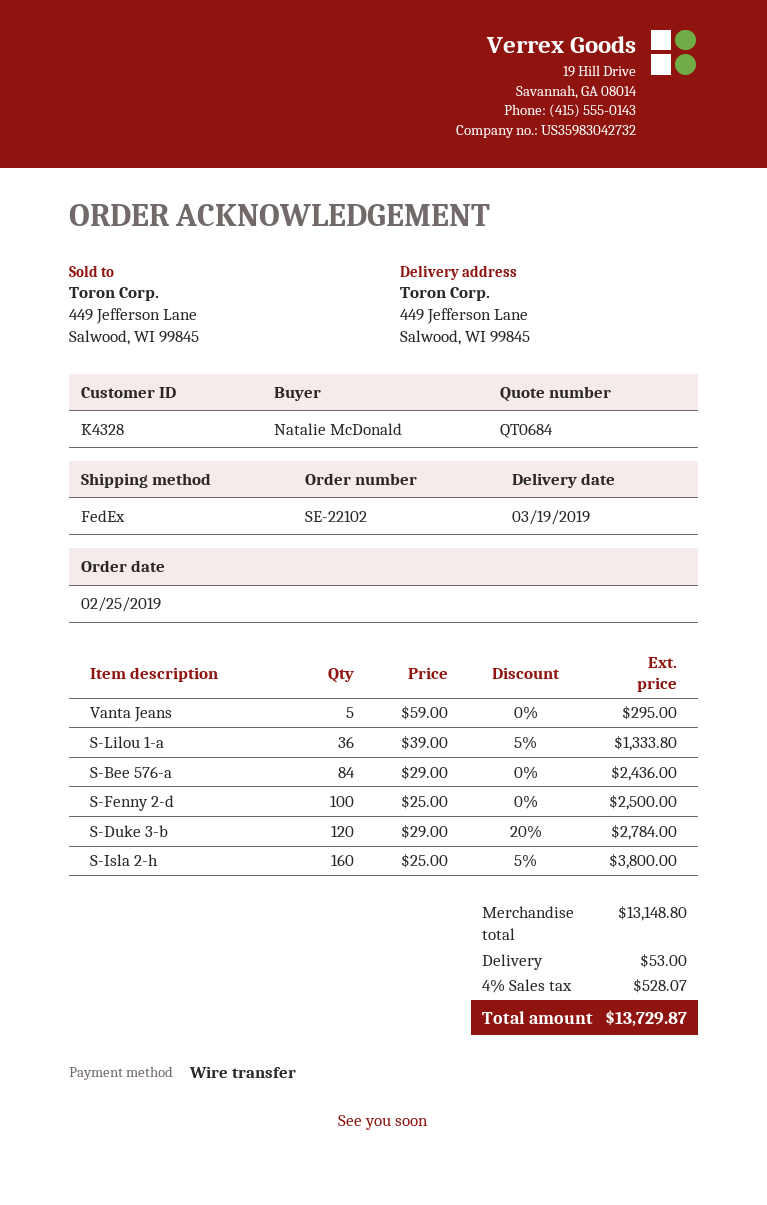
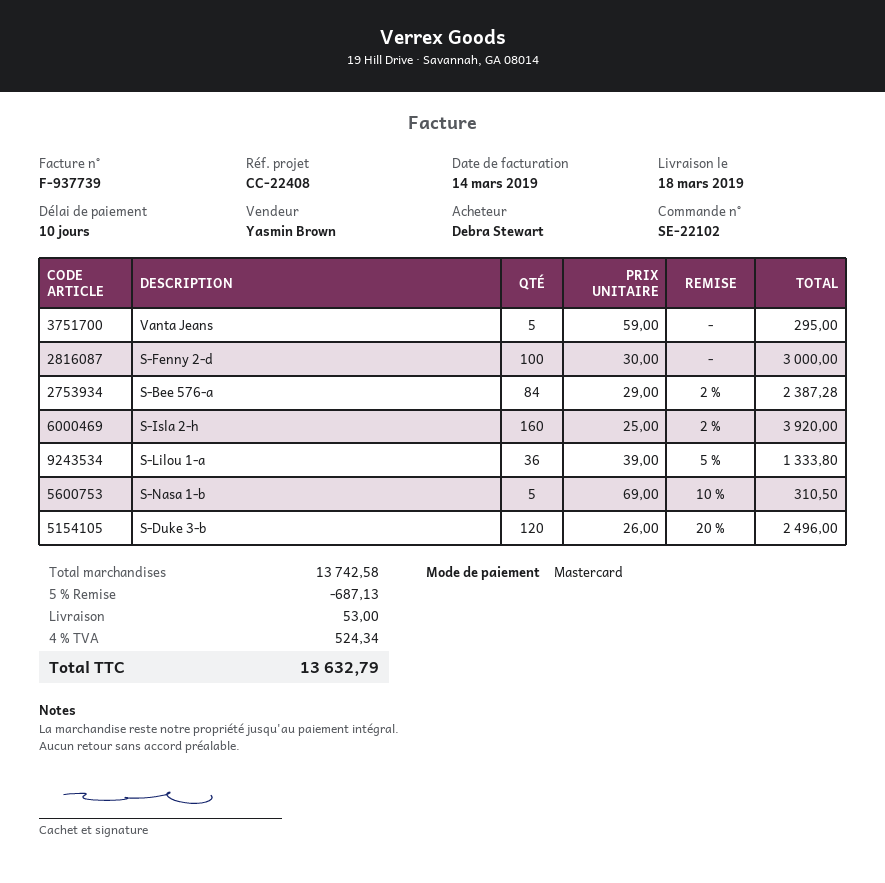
delivery date: 2019-03-19 -> 2019-03-18
ordered by: Natalie McDonald -> Debra Stewart
payment method: bank transfer -> Mastercard
S-Bee 576-a: 84 x 29.00 = 2436.00 -> 84 x 29.00 - 2% = 2387.28
S-Fenny 2-d: 100 x 25.00 = 2500.00 -> 100 x 30.00 = 3000.00
S-Duke 3-b: 120 x 29.00 - 20% = 2784.00 -> 120 x 26.00 - 20% = 2496.00
S-Isla 2-h: 160 x 25.00 - 5% = 3800.00 -> 160 x 25.00 - 2% = 3920.00
S-Nasa 1-b: none -> 5 x 69.00 - 10% = 310.50
subtotal: 13148.80 -> 13742.58
discount: none -> 5% = 687.13
tax: 4% = 528.07 -> 4% = 524.34
total: 13729.87 -> 13632.79

